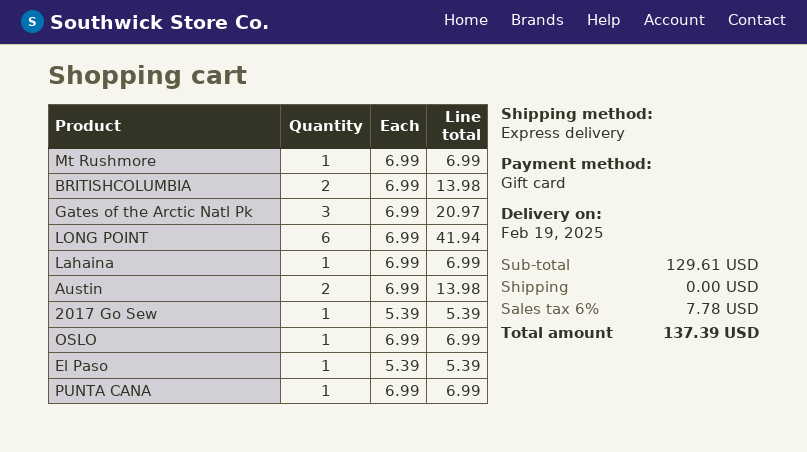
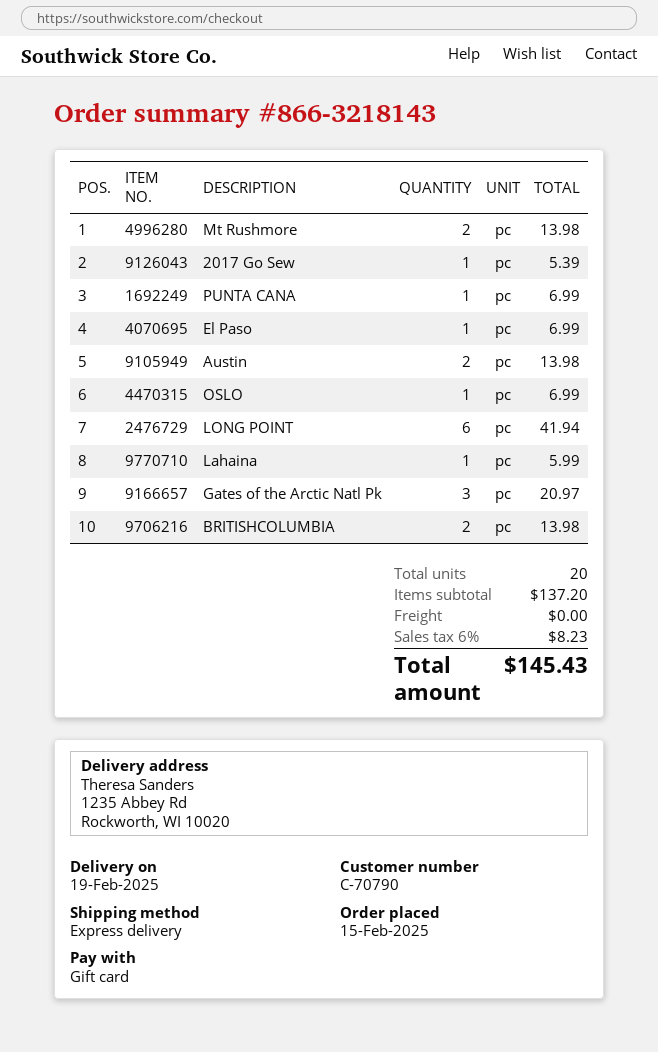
Mt Rushmore: 1 for 6.99 -> 2 for 13.98
Lahaina: 1 for 6.99 -> 1 for 5.99
El Paso: 1 for 5.39 -> 1 for 6.99
subtotal: 129.61 -> 137.20
tax: 6% = 7.78 -> 6% = 8.23
total: 137.39 -> 145.43

